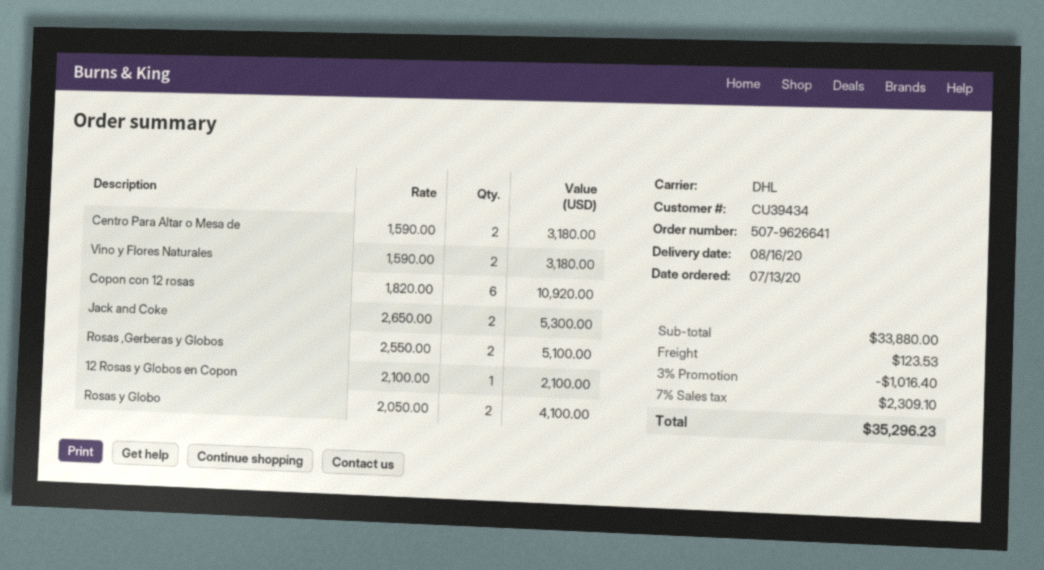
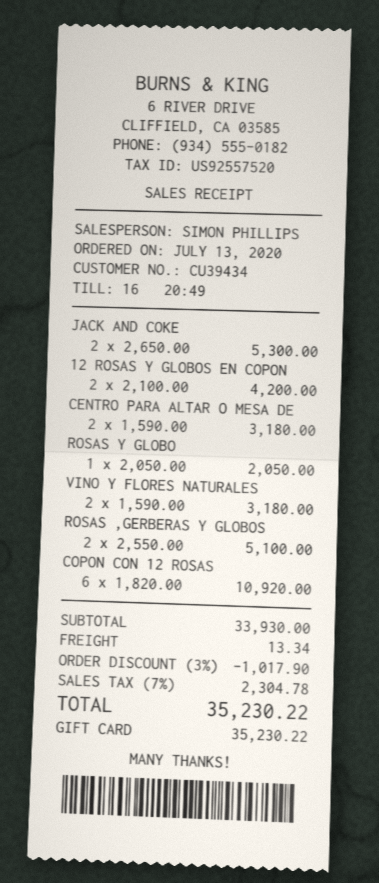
12 Rosas y Globos en Copon: 1 x 2100.00 = 2100.00 -> 2 x 2100.00 = 4200.00
Rosas y Globo: 2 x 2050.00 = 4100.00 -> 1 x 2050.00 = 2050.00
subtotal: 33880.00 -> 33930.00
discount: 3% = 1016.40 -> 3% = 1017.90
shipping: 123.53 -> 13.34
tax: 7% = 2309.10 -> 7% = 2304.78
total: 35296.23 -> 35230.22

